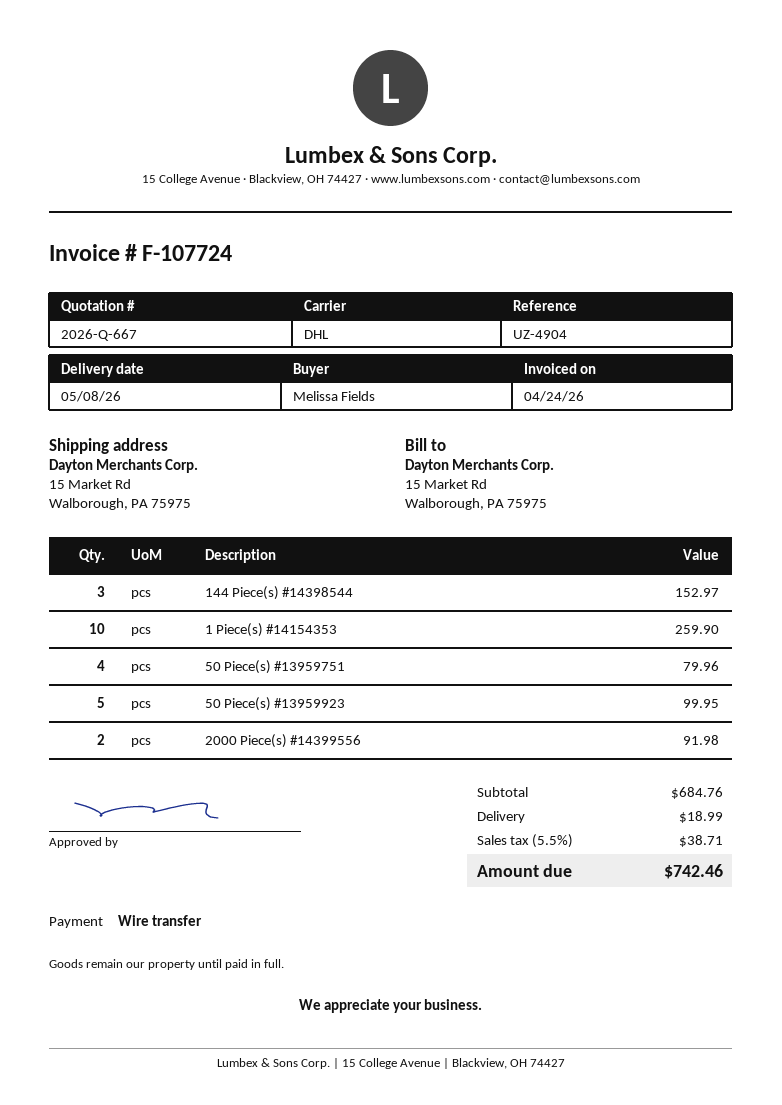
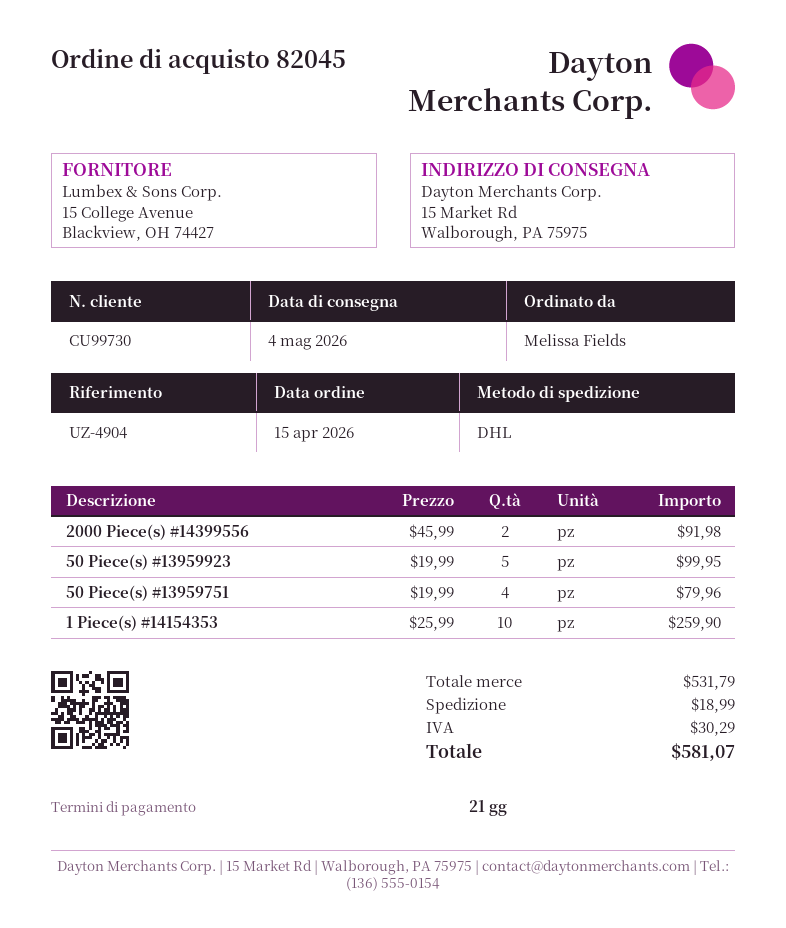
delivery date: 2026-05-08 -> 2026-05-04
144 Piece(s) #14398544: 3 for 152.97 -> none
subtotal: 684.76 -> 531.79
tax: 38.71 -> 30.29
total: 742.46 -> 581.07

